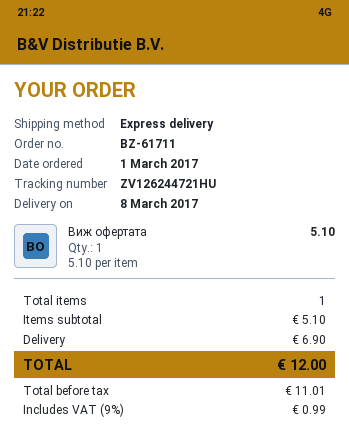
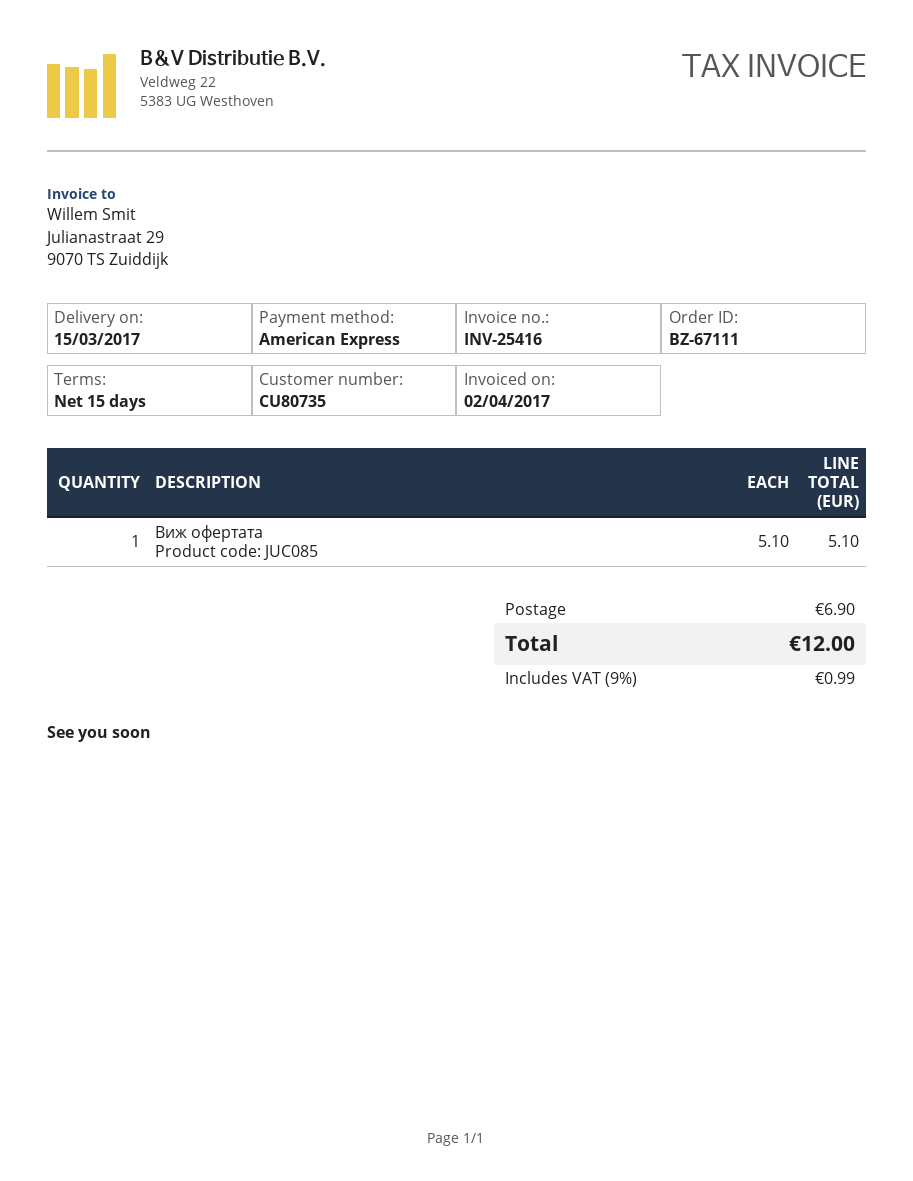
order number: BZ-61711 -> BZ-67111
delivery date: 2017-03-08 -> 2017-03-15

